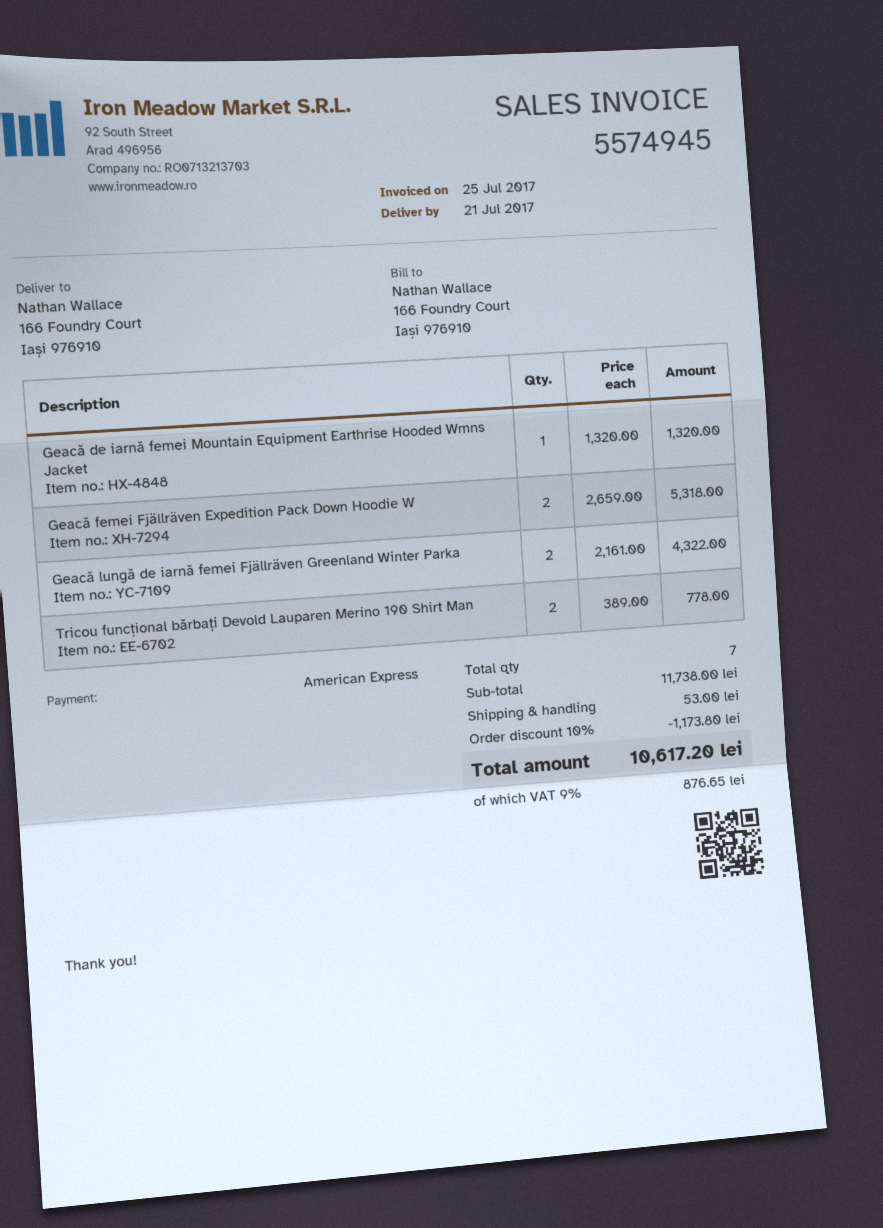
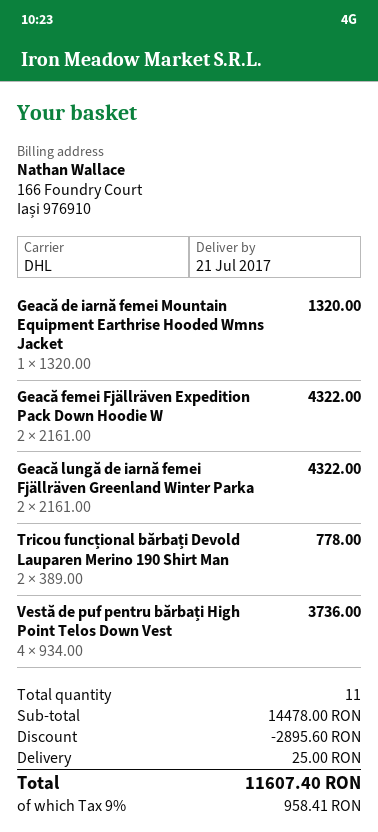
Geacă femei Fjällräven Expedition Pack Down Hoodie W: 2 x 2659.00 = 5318.00 -> 2 x 2161.00 = 4322.00
Vestă de puf pentru bărbați High Point Telos Down Vest: none -> 4 x 934.00 = 3736.00
total quantity: 7 -> 11
subtotal: 11738.00 -> 14478.00
discount: 1173.80 -> 2895.60
shipping: 53.00 -> 25.00
tax: 9% = 876.65 -> 9% = 958.41
total: 10617.20 -> 11607.40

